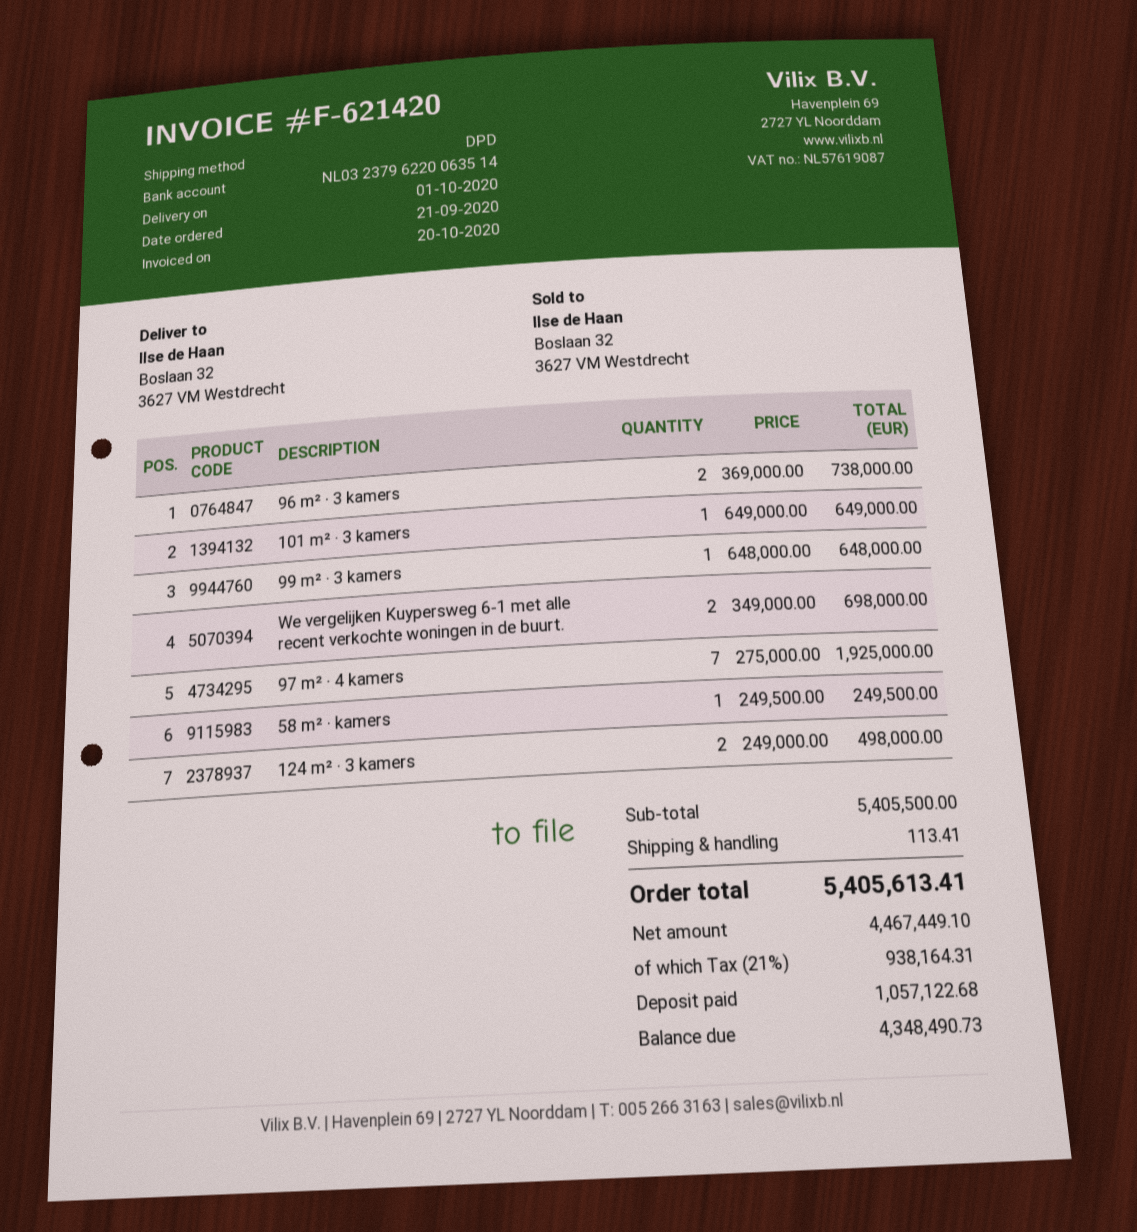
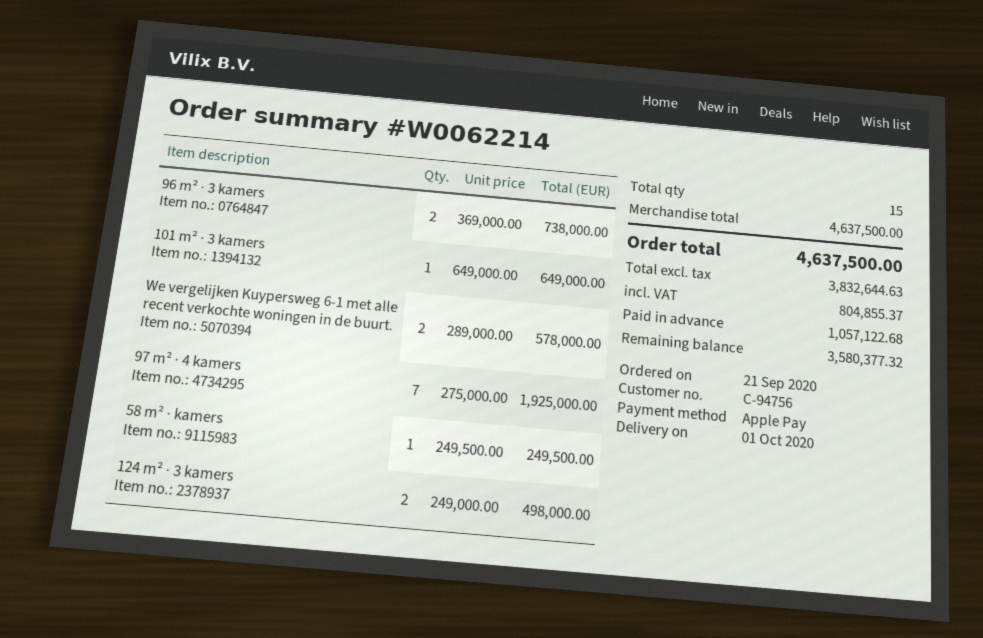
99 m² · 3 kamers: 1 x 648000.00 = 648000.00 -> none
We vergelijken Kuypersweg 6-1 met alle recent verkochte woningen in de buurt.: 2 x 349000.00 = 698000.00 -> 2 x 289000.00 = 578000.00
subtotal: 5405500.00 -> 4637500.00
shipping: 113.41 -> none
net: 4467449.10 -> 3832644.63
tax: 938164.31 -> 804855.37
total: 5405613.41 -> 4637500.00
balance: 4348490.73 -> 3580377.32

